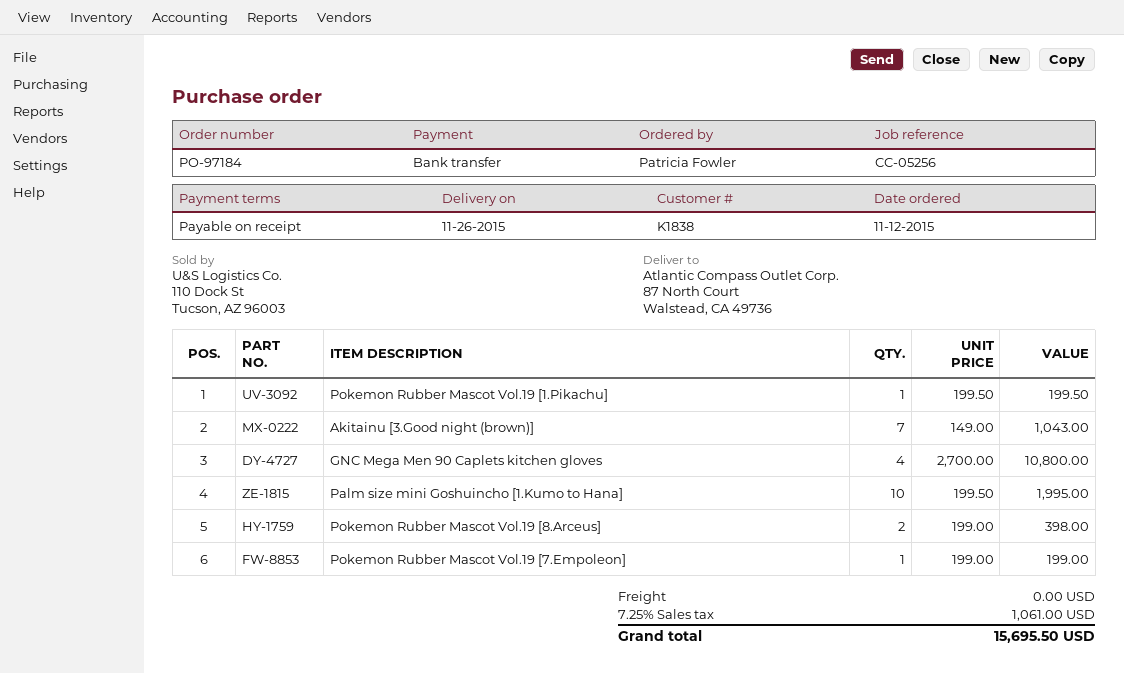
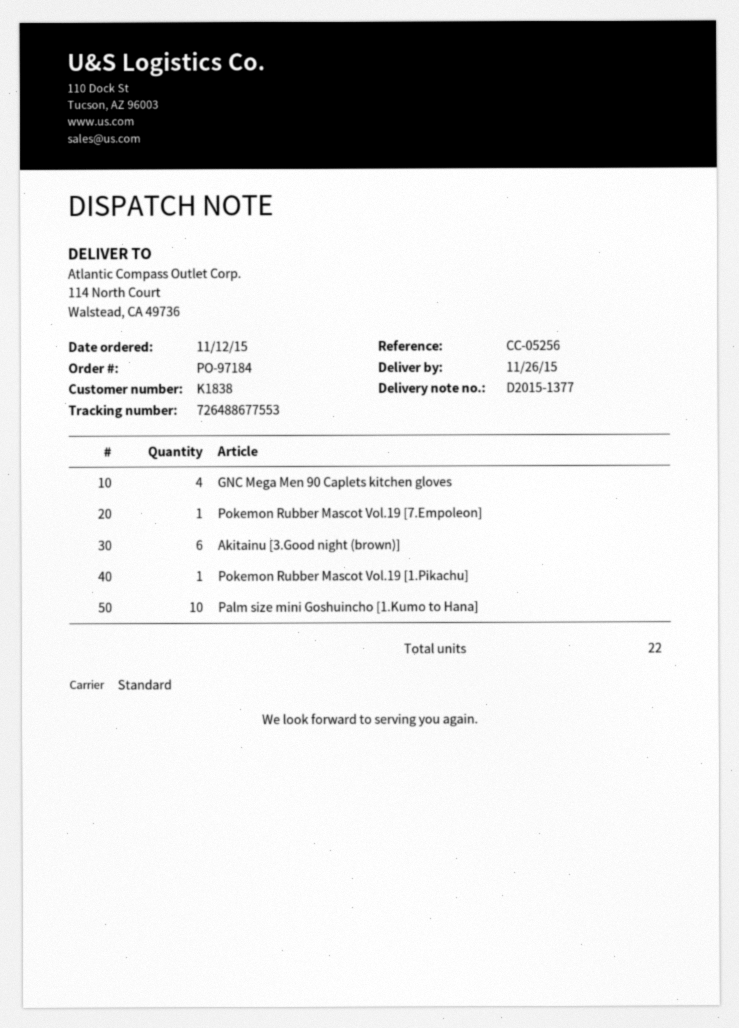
ship to: 87 North Court, Walstead, CA 49736 -> 114 North Court, Walstead, CA 49736
Akitainu [3.Good night (brown)]: 7 -> 6
Pokemon Rubber Mascot Vol.19 [8.Arceus]: 2 -> none

